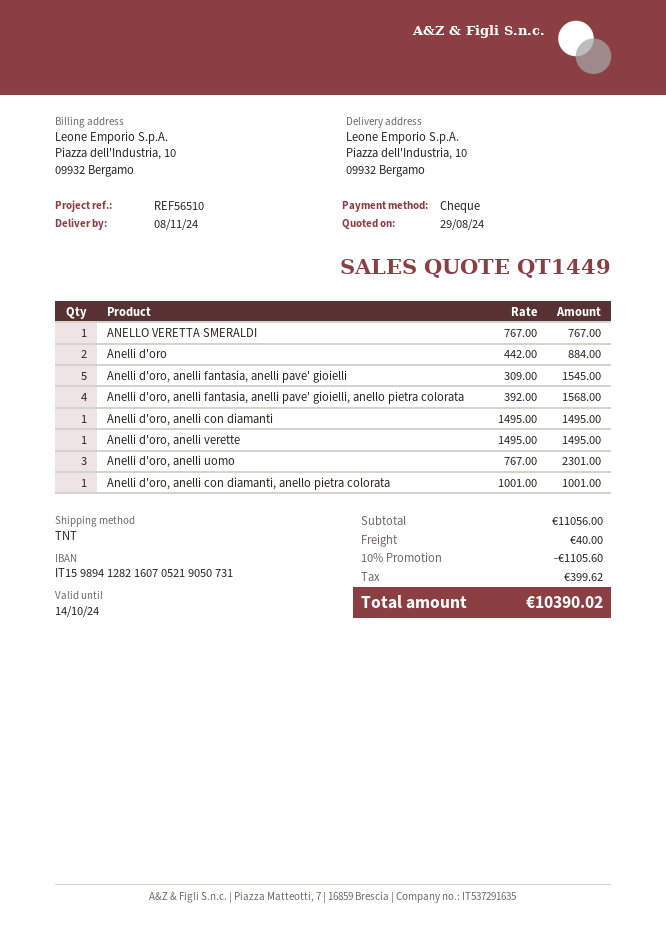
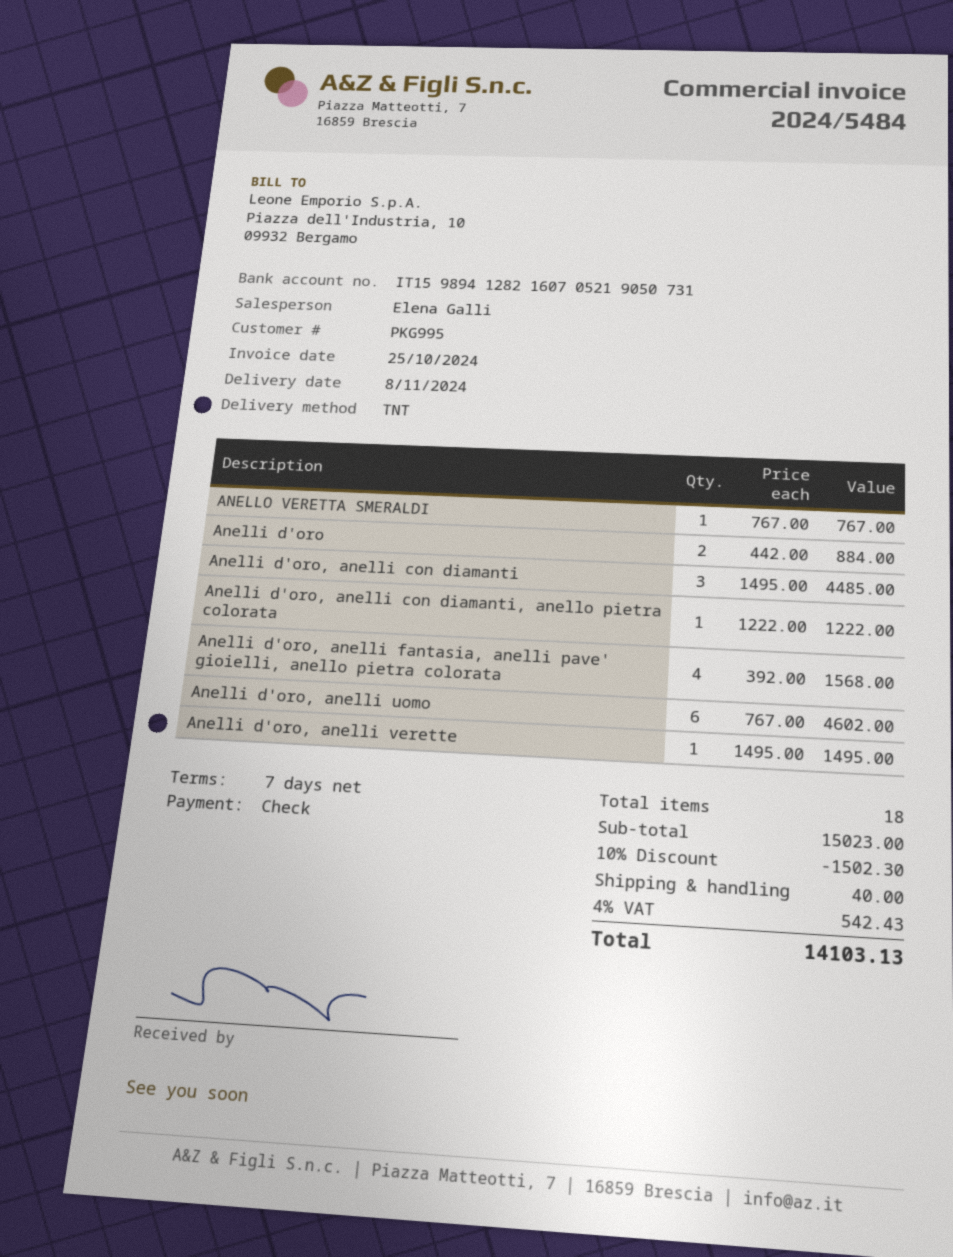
Anelli d'oro, anelli fantasia, anelli pave' gioielli: 5 x 309.00 = 1545.00 -> none
Anelli d'oro, anelli con diamanti: 1 x 1495.00 = 1495.00 -> 3 x 1495.00 = 4485.00
Anelli d'oro, anelli uomo: 3 x 767.00 = 2301.00 -> 6 x 767.00 = 4602.00
Anelli d'oro, anelli con diamanti, anello pietra colorata: 1 x 1001.00 = 1001.00 -> 1 x 1222.00 = 1222.00
subtotal: 11056.00 -> 15023.00
discount: 10% = 1105.60 -> 10% = 1502.30
tax: 399.62 -> 542.43
total: 10390.02 -> 14103.13

